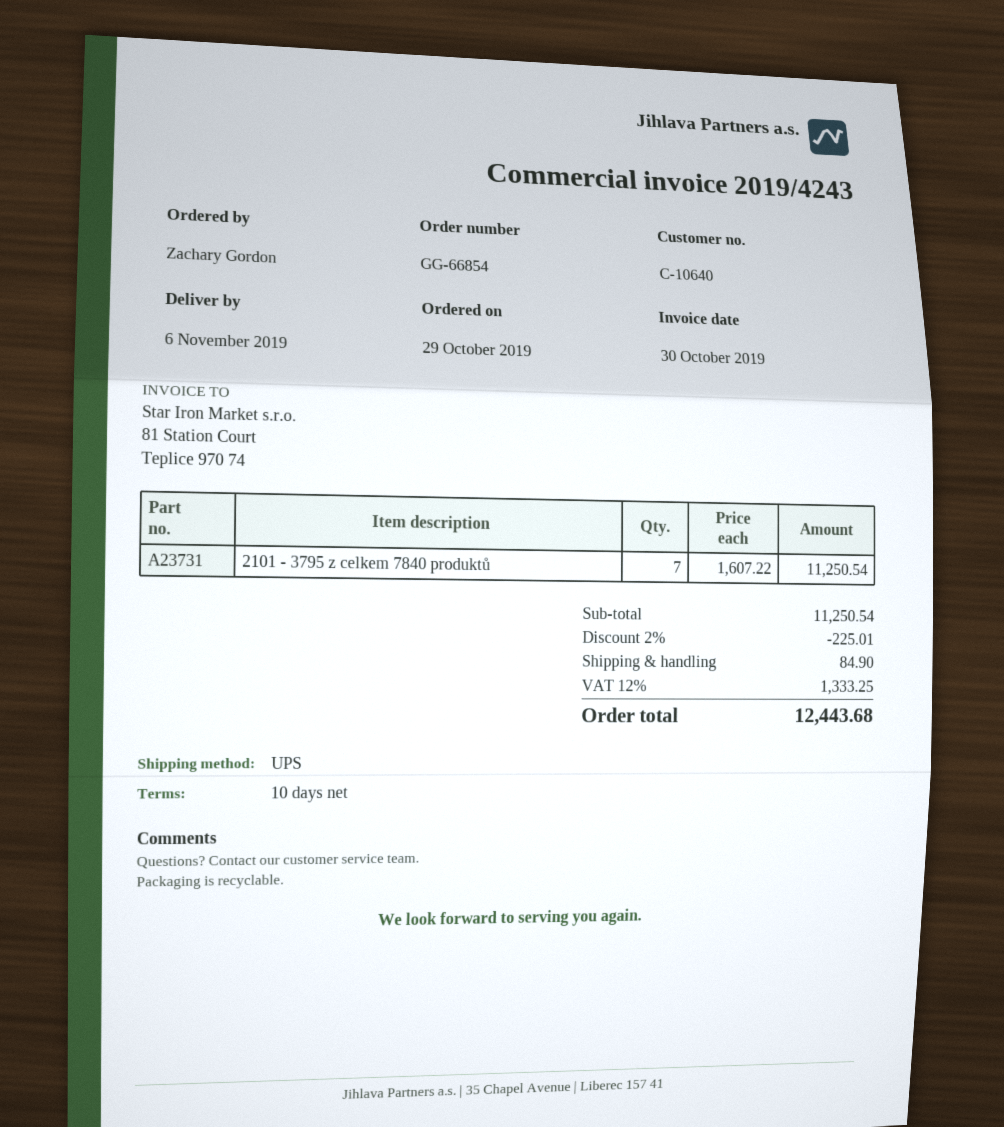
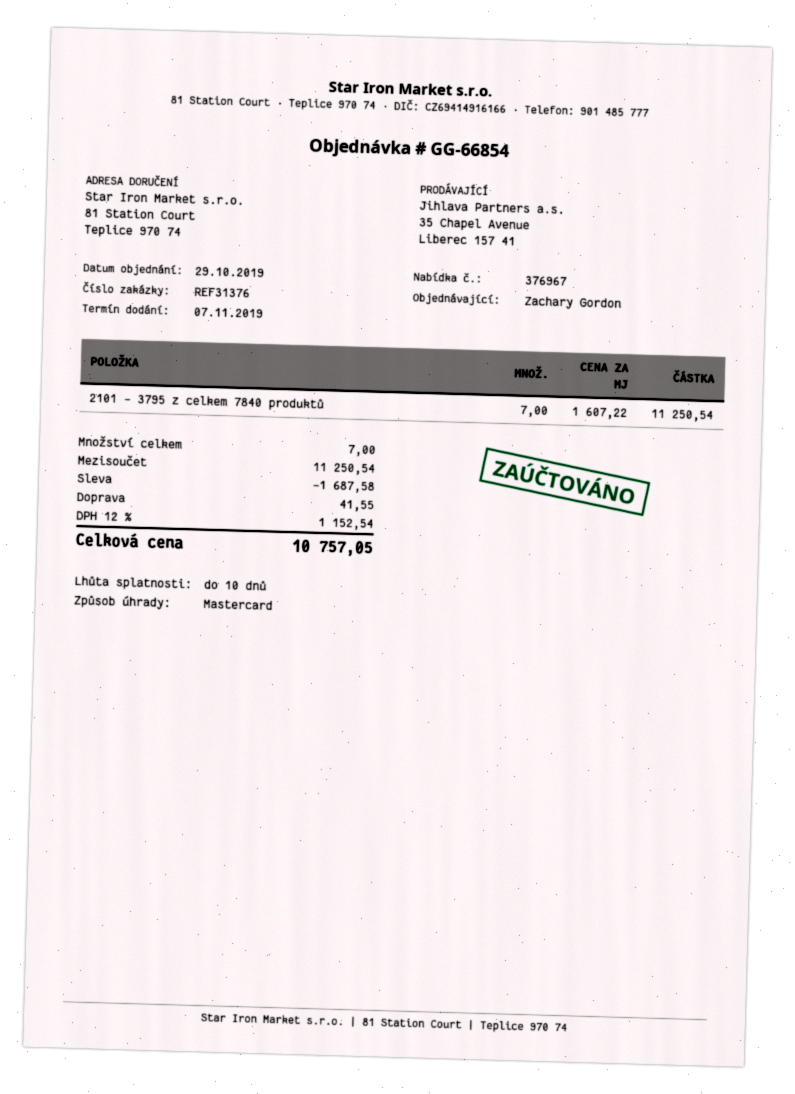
delivery date: 2019-11-06 -> 2019-11-07
discount: 225.01 -> 1687.58
shipping: 84.90 -> 41.55
tax: 12% = 1333.25 -> 12% = 1152.54
total: 12443.68 -> 10757.05

